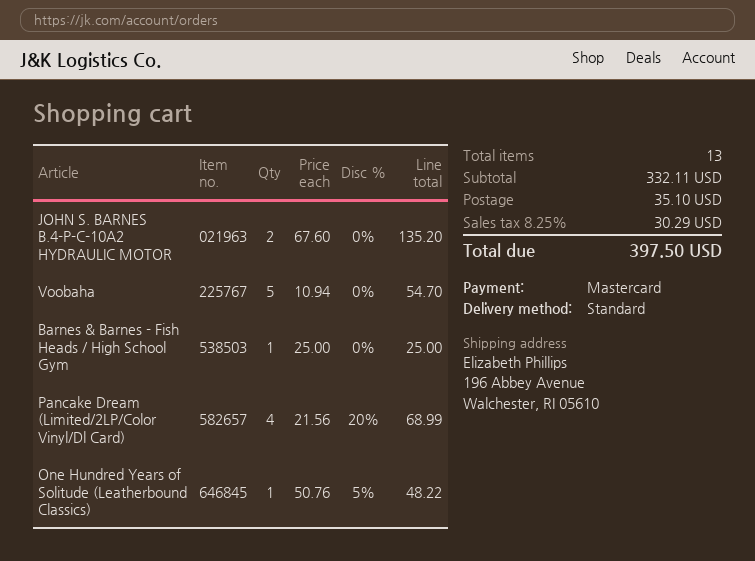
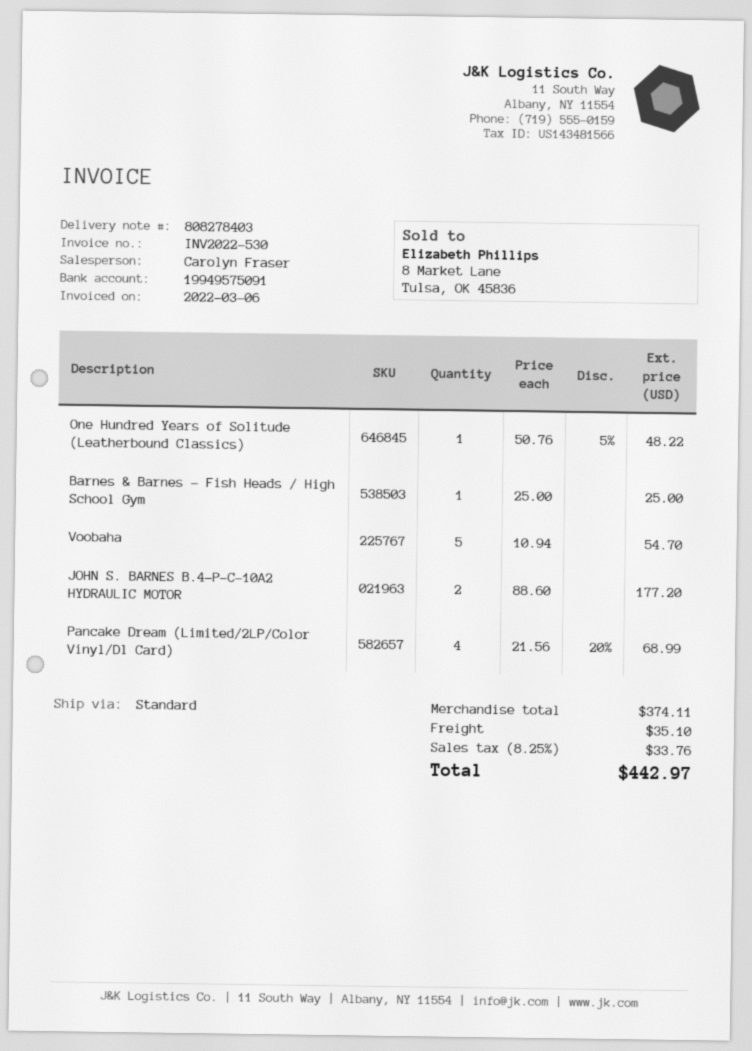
JOHN S. BARNES B.4-P-C-10A2 HYDRAULIC MOTOR: 2 x 67.60 = 135.20 -> 2 x 88.60 = 177.20
subtotal: 332.11 -> 374.11
tax: 8.25% = 30.29 -> 8.25% = 33.76
total: 397.50 -> 442.97

